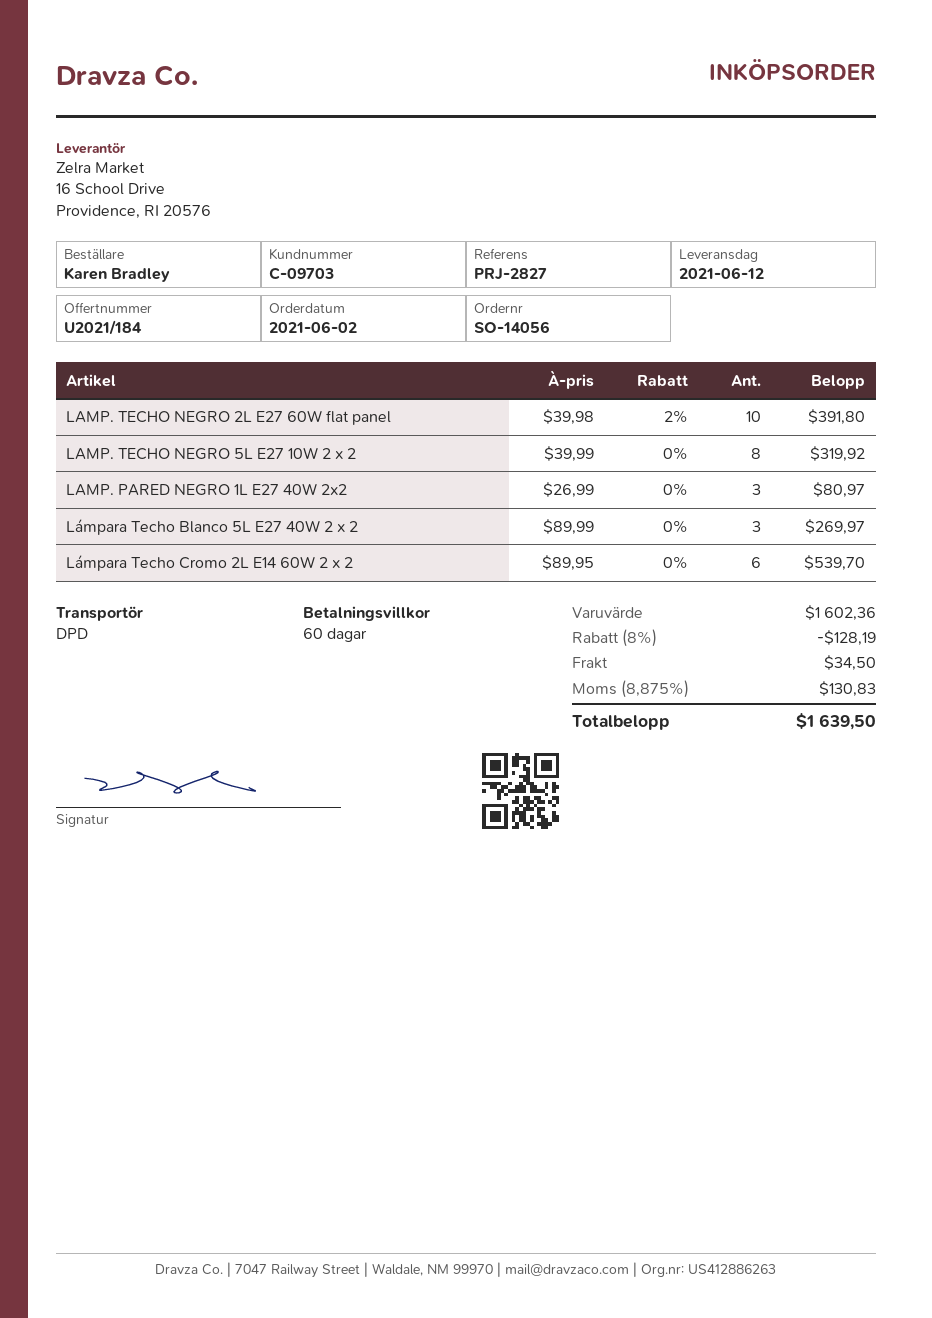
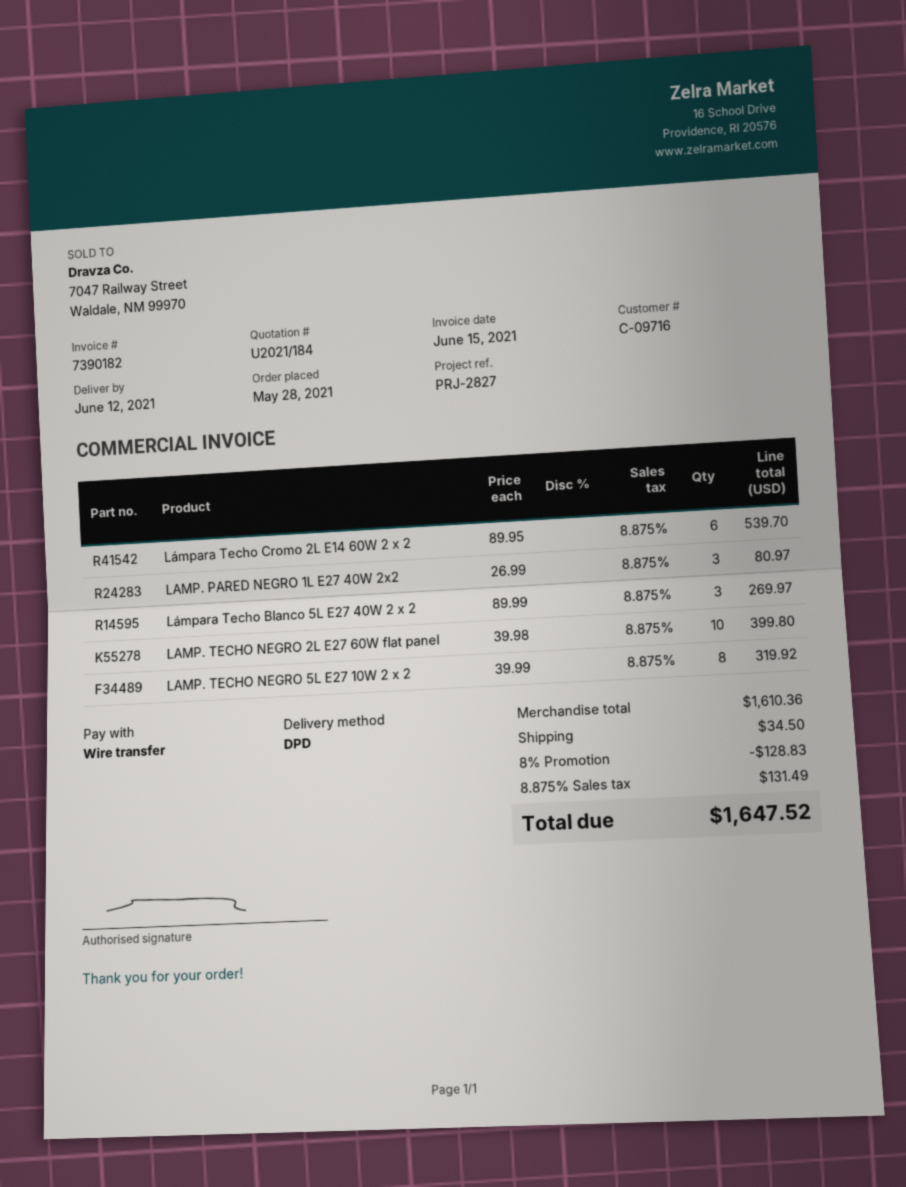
order date: 2021-06-02 -> 2021-05-28
customer number: C-09703 -> C-09716
LAMP. TECHO NEGRO 2L E27 60W flat panel: 10 x 39.98 - 2% = 391.80 -> 10 x 39.98 = 399.80
subtotal: 1602.36 -> 1610.36
discount: 8% = 128.19 -> 8% = 128.83
tax: 8.875% = 130.83 -> 8.875% = 131.49
total: 1639.50 -> 1647.52

